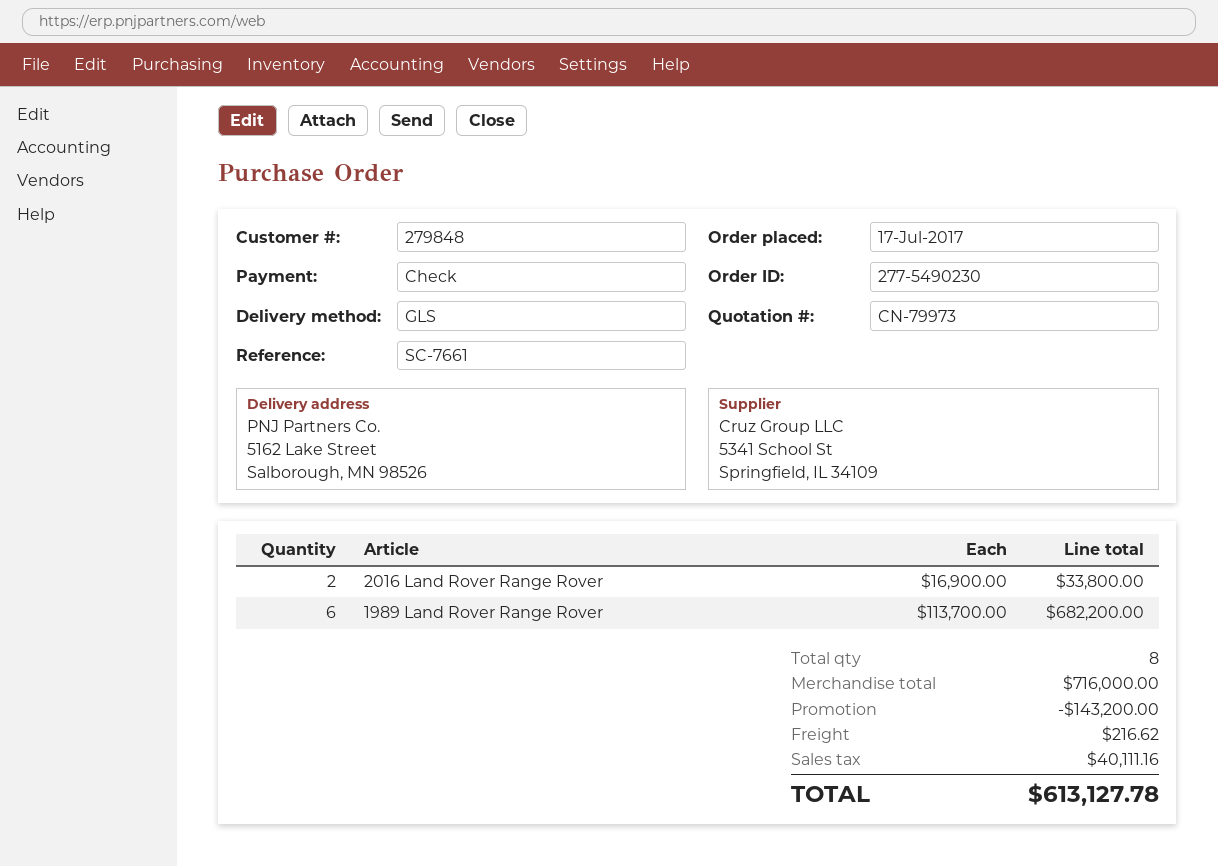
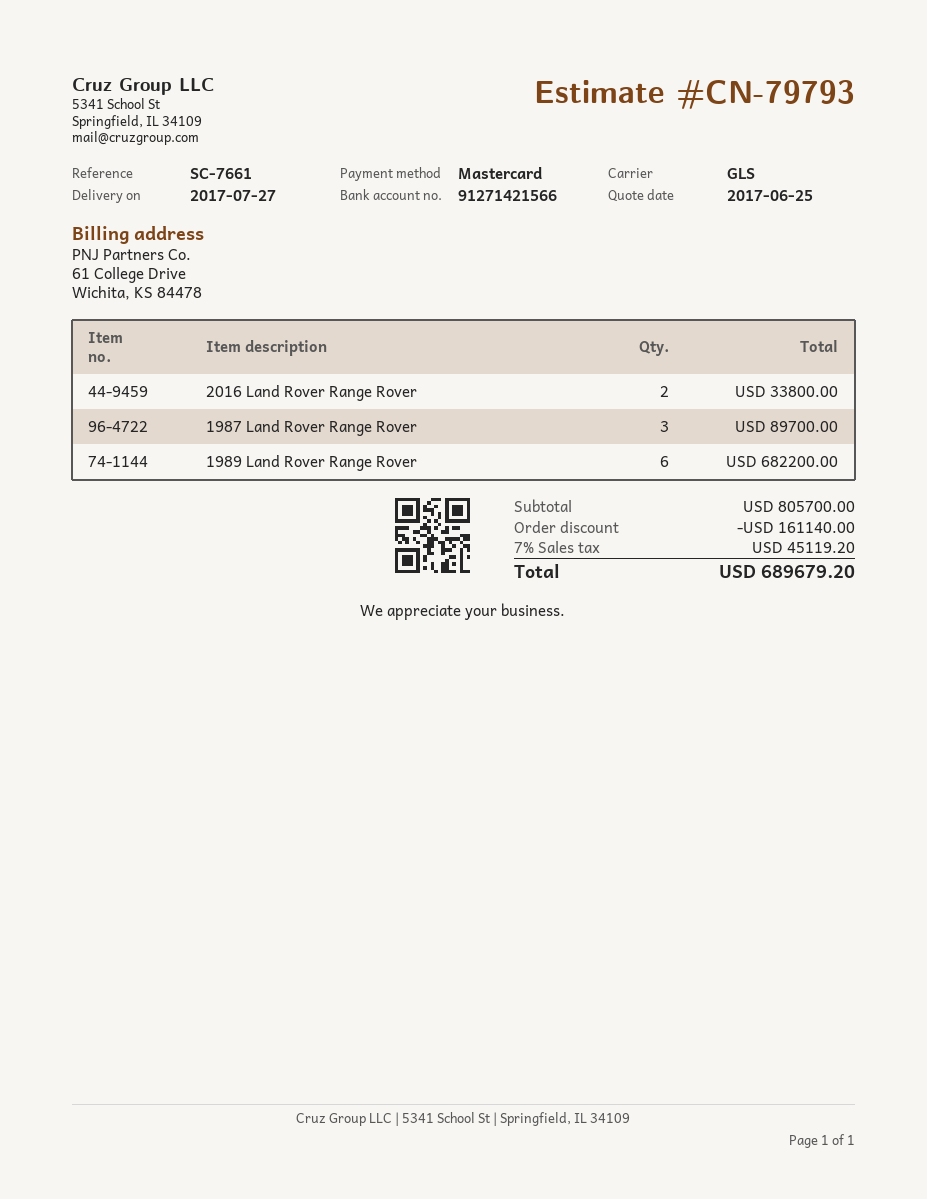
quote number: CN-79973 -> CN-79793
payment method: cheque -> Mastercard
1987 Land Rover Range Rover: none -> 3 for 89700.00
subtotal: 716000.00 -> 805700.00
discount: 143200.00 -> 161140.00
shipping: 216.62 -> none
tax: 40111.16 -> 45119.20
total: 613127.78 -> 689679.20

